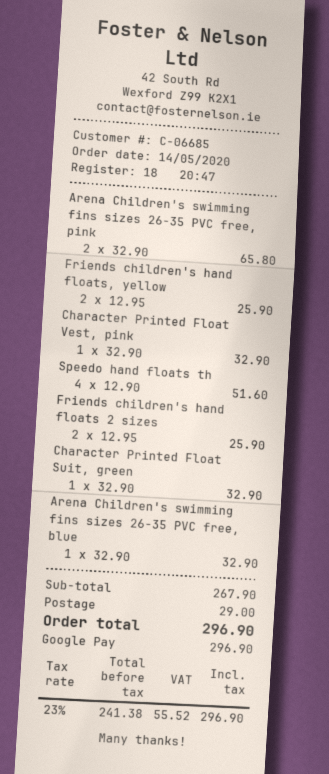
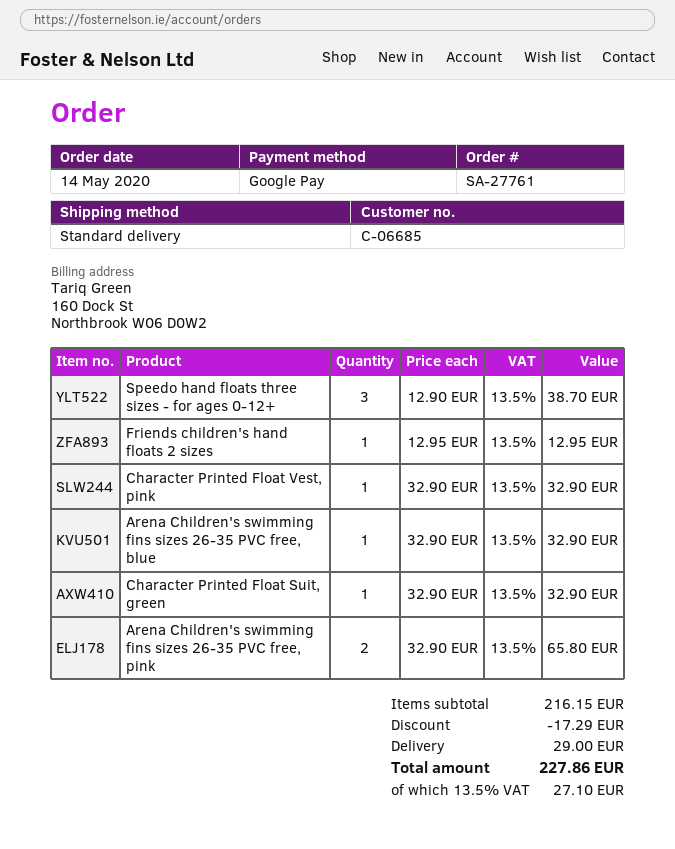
Friends children's hand floats, yellow: 2 x 12.95 = 25.90 -> none
Speedo hand floats th: 4 x 12.90 = 51.60 -> 3 x 12.90 = 38.70
Friends children's hand floats 2 sizes: 2 x 12.95 = 25.90 -> 1 x 12.95 = 12.95
subtotal: 267.90 -> 216.15
discount: none -> 17.29
tax: 23% = 55.52 -> 13.5% = 27.10
total: 296.90 -> 227.86

